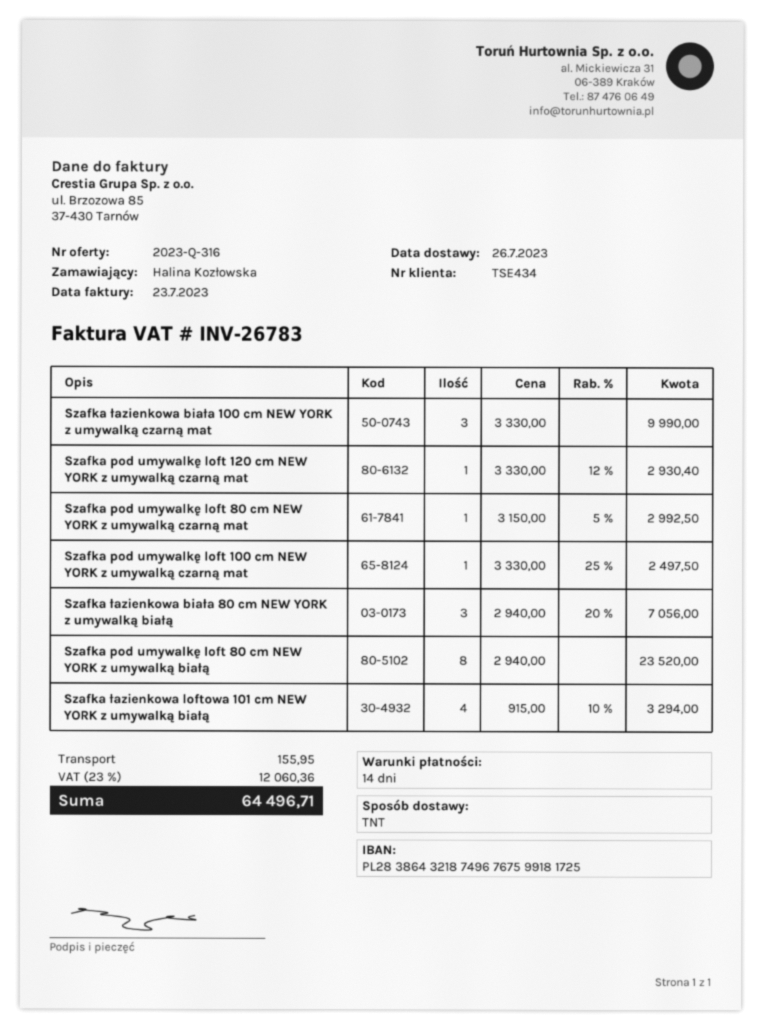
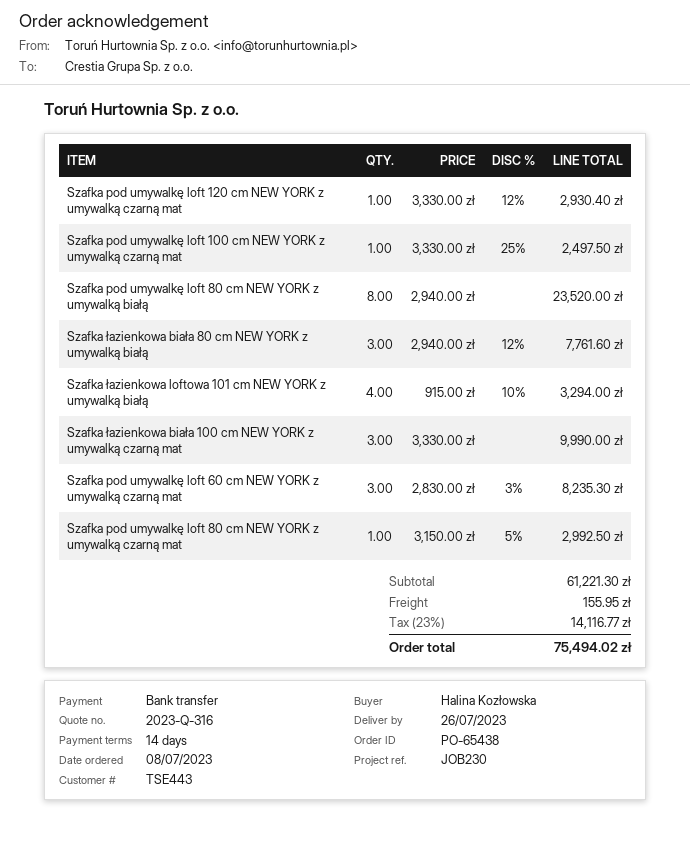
customer number: TSE434 -> TSE443
Szafka łazienkowa biała 80 cm NEW YORK z umywalką białą: 3 x 2940.00 - 20% = 7056.00 -> 3 x 2940.00 - 12% = 7761.60
Szafka pod umywalkę loft 60 cm NEW YORK z umywalką czarną mat: none -> 3 x 2830.00 - 3% = 8235.30
tax: 23% = 12060.36 -> 23% = 14116.77
total: 64496.71 -> 75494.02

